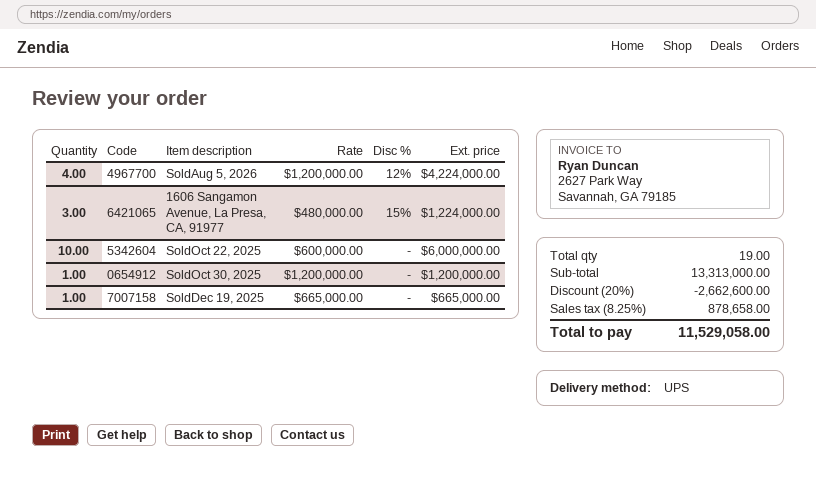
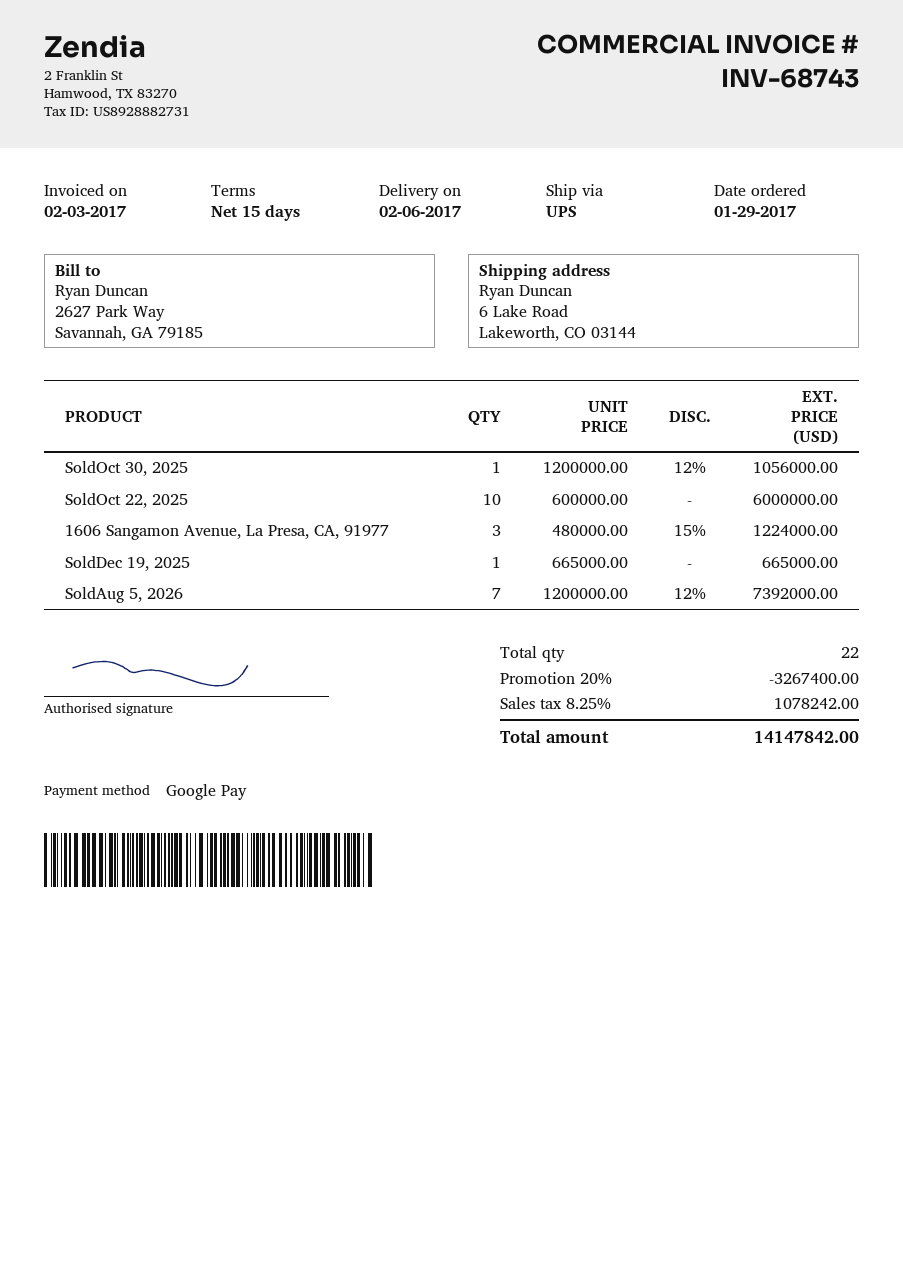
SoldAug 5, 2026: 4 x 1200000.00 - 12% = 4224000.00 -> 7 x 1200000.00 - 12% = 7392000.00
SoldOct 30, 2025: 1 x 1200000.00 = 1200000.00 -> 1 x 1200000.00 - 12% = 1056000.00
total quantity: 19 -> 22
discount: 20% = 2662600.00 -> 20% = 3267400.00
tax: 8.25% = 878658.00 -> 8.25% = 1078242.00
total: 11529058.00 -> 14147842.00

